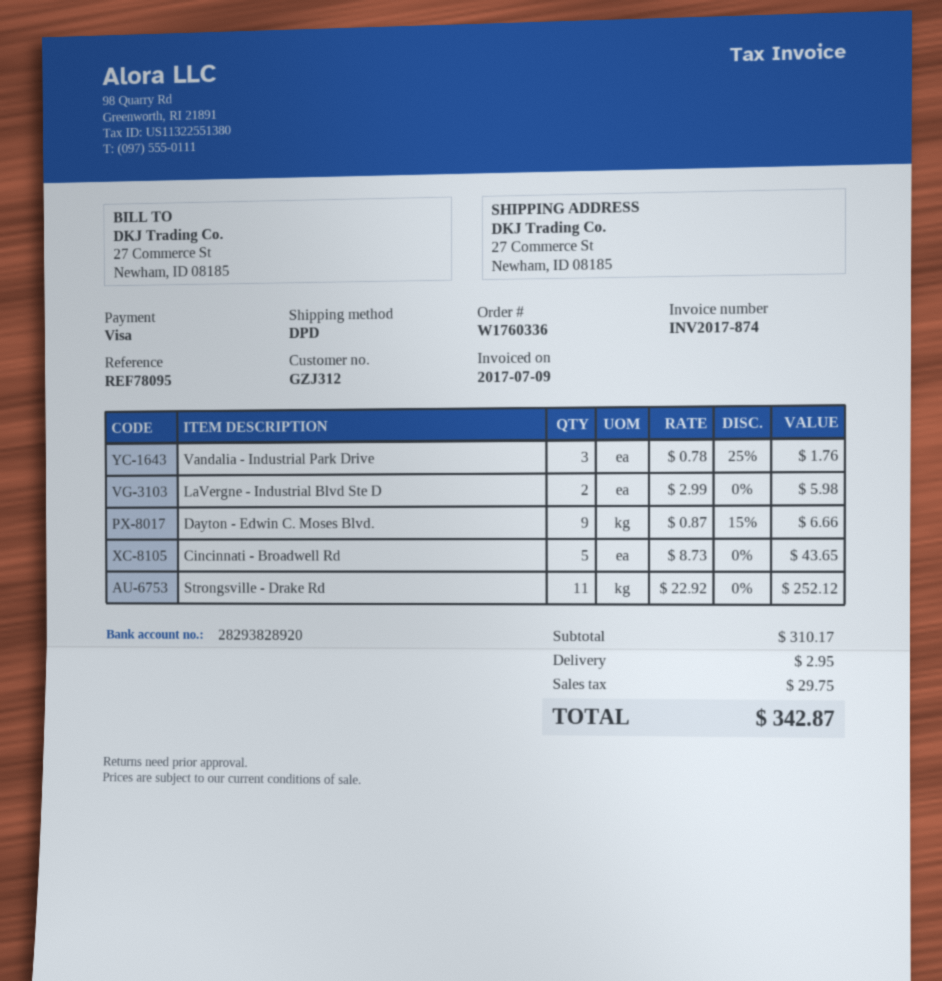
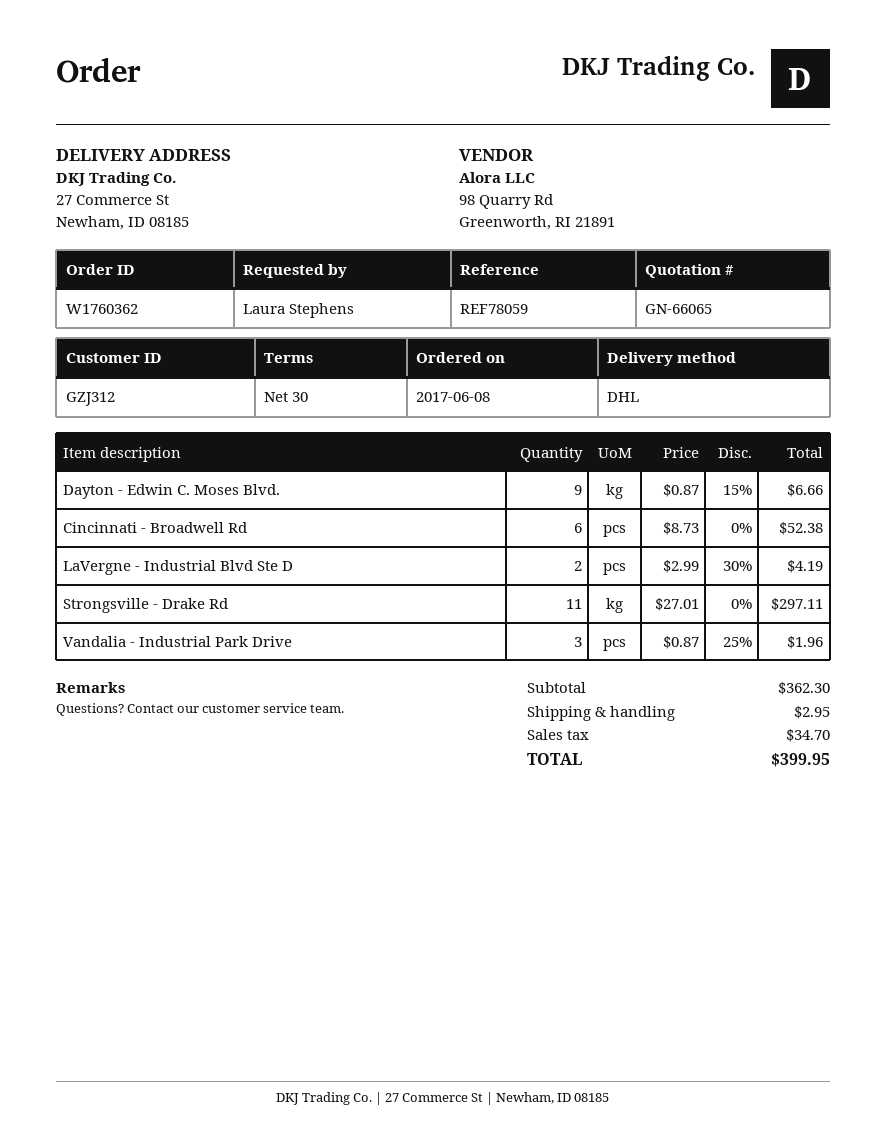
order number: W1760336 -> W1760362
reference: REF78095 -> REF78059
shipping method: DPD -> DHL
Vandalia - Industrial Park Drive: 3 x 0.78 - 25% = 1.76 -> 3 x 0.87 - 25% = 1.96
LaVergne - Industrial Blvd Ste D: 2 x 2.99 = 5.98 -> 2 x 2.99 - 30% = 4.19
Cincinnati - Broadwell Rd: 5 x 8.73 = 43.65 -> 6 x 8.73 = 52.38
Strongsville - Drake Rd: 11 x 22.92 = 252.12 -> 11 x 27.01 = 297.11
subtotal: 310.17 -> 362.30
tax: 29.75 -> 34.70
total: 342.87 -> 399.95

